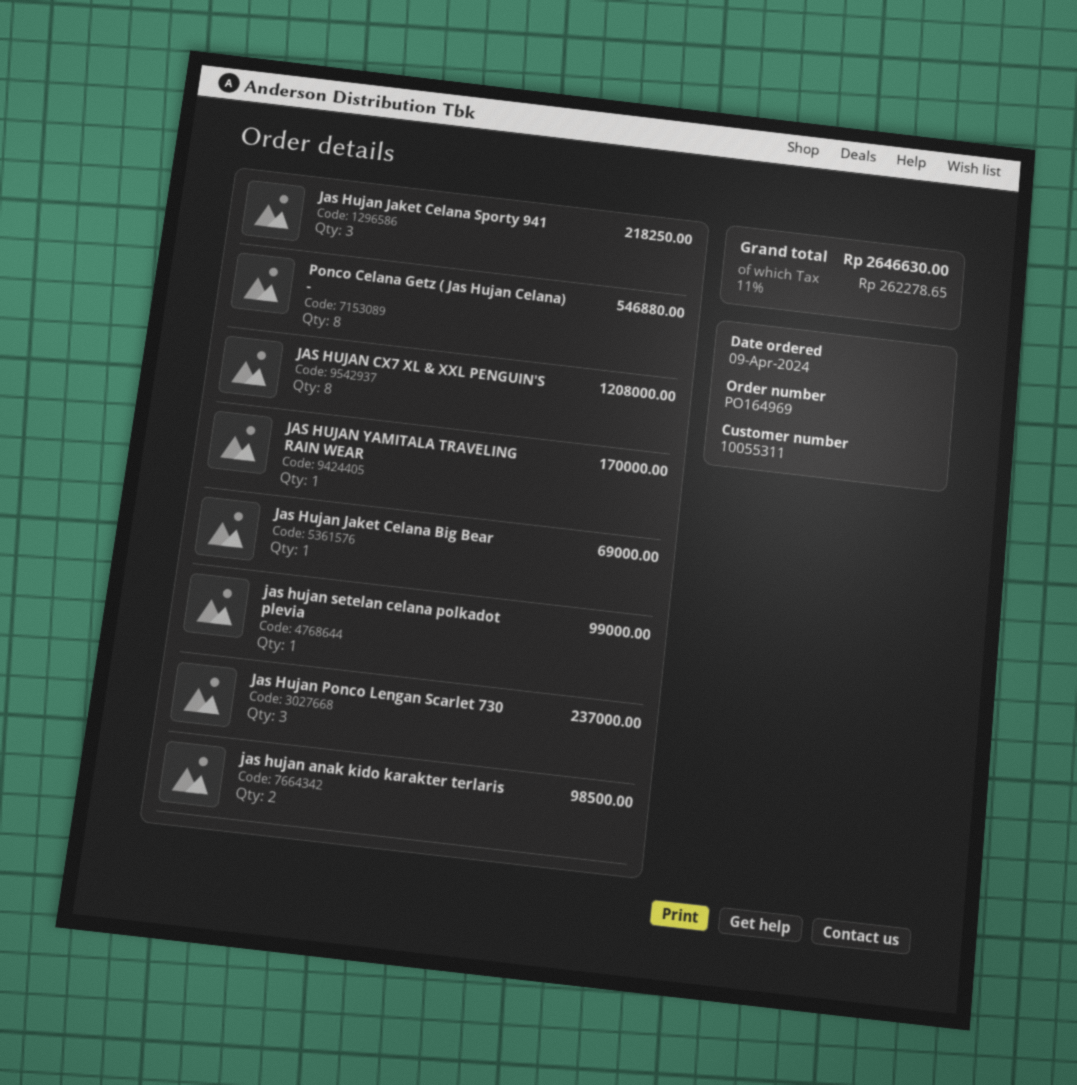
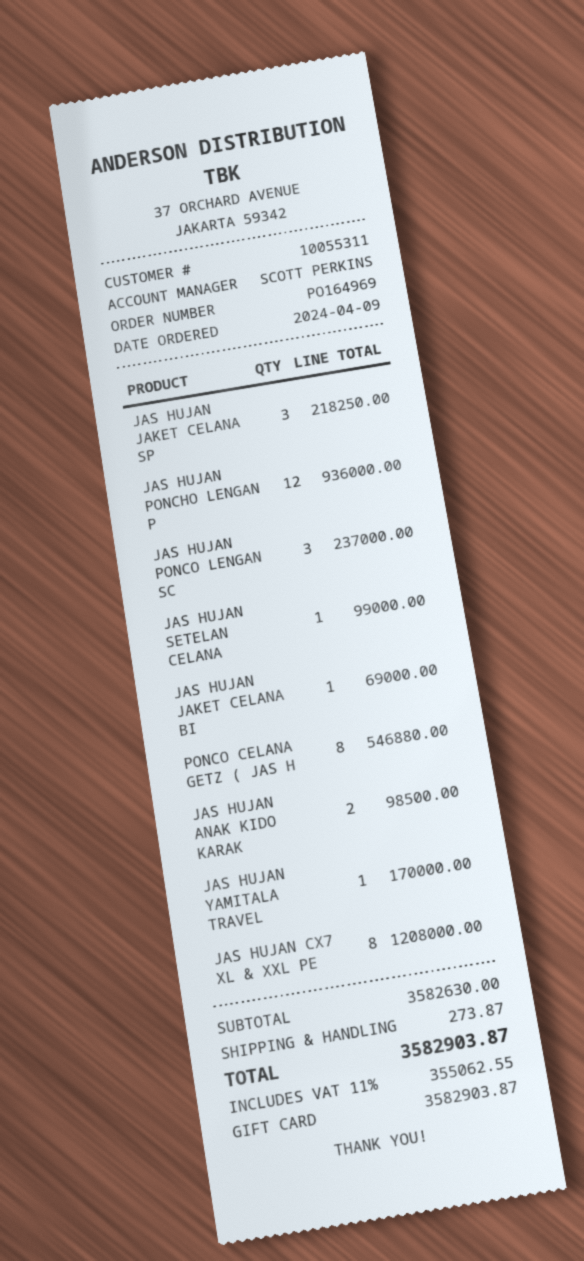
JAS HUJAN PONCHO LENGAN P: none -> 12 for 936000.00
shipping: none -> 273.87
tax: 11% = 262278.65 -> 11% = 355062.55
total: 2646630.00 -> 3582903.87

